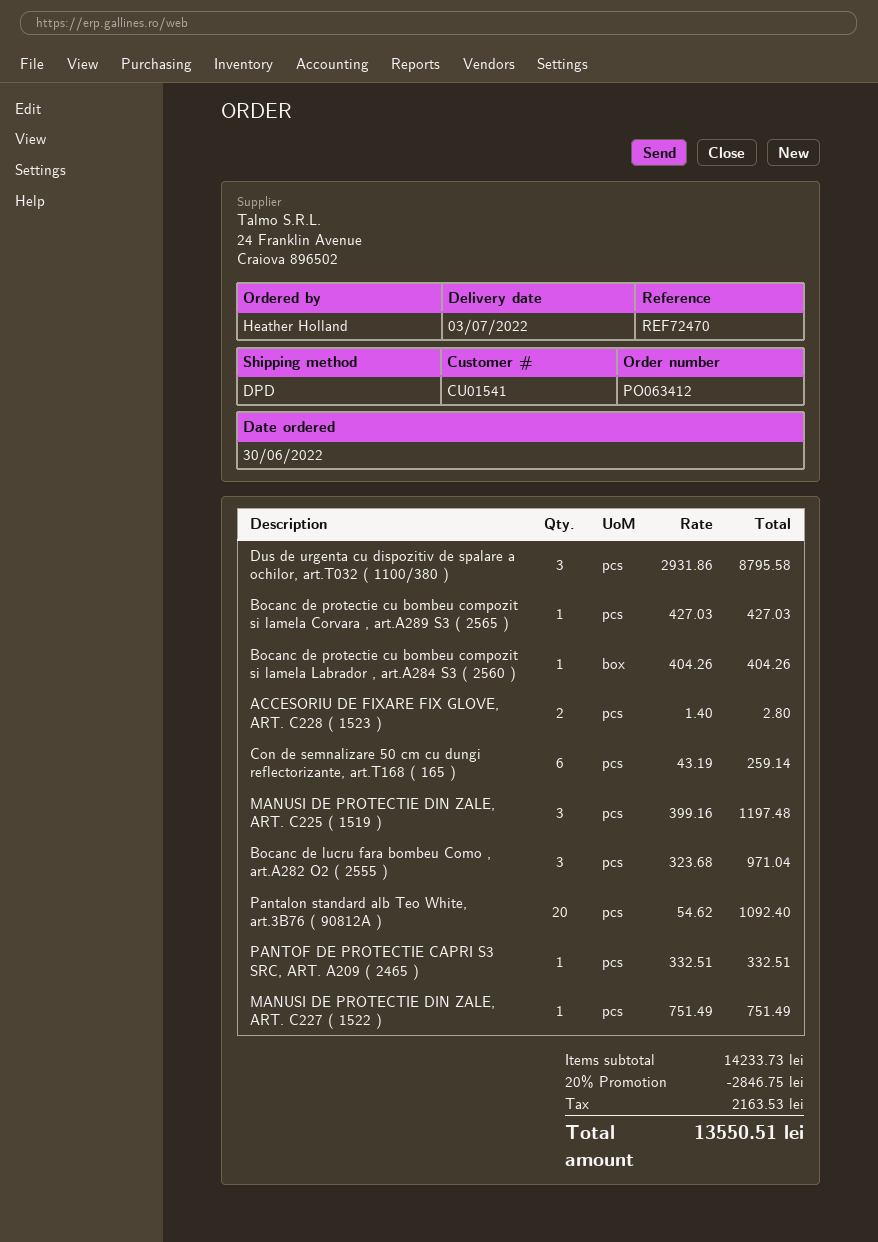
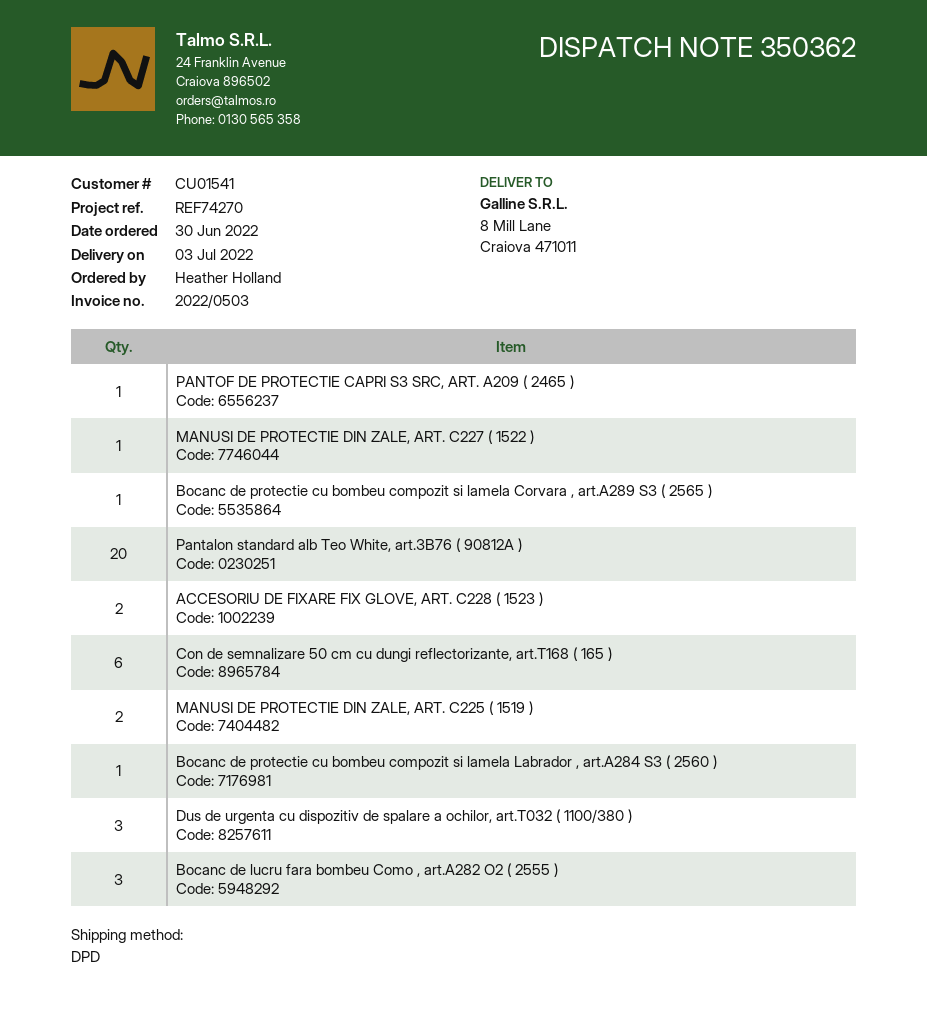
reference: REF72470 -> REF74270
MANUSI DE PROTECTIE DIN ZALE, ART. C225 ( 1519 ): 3 -> 2

